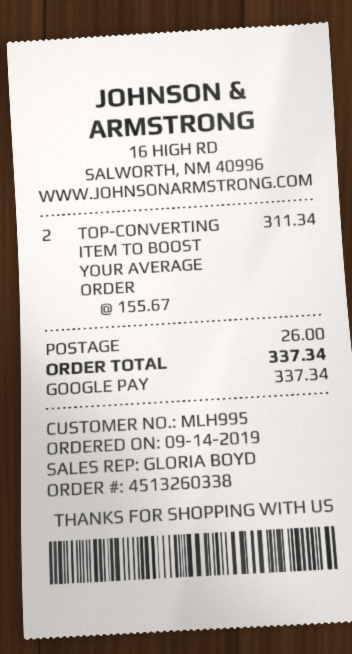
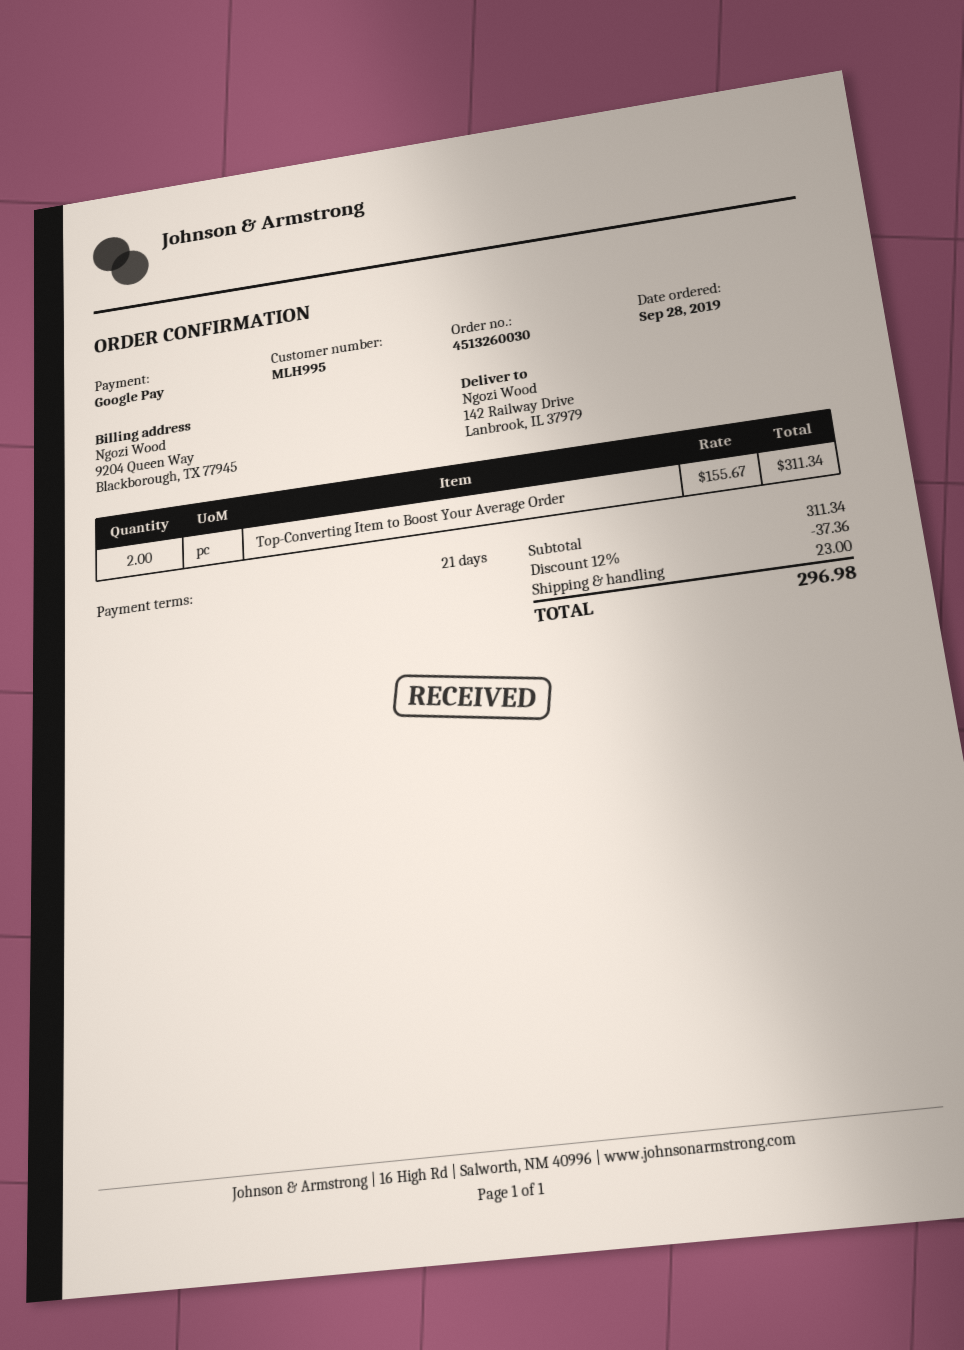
order number: 4513260338 -> 4513260030
order date: 2019-09-14 -> 2019-09-28
discount: none -> 12% = 37.36
shipping: 26.00 -> 23.00
total: 337.34 -> 296.98

